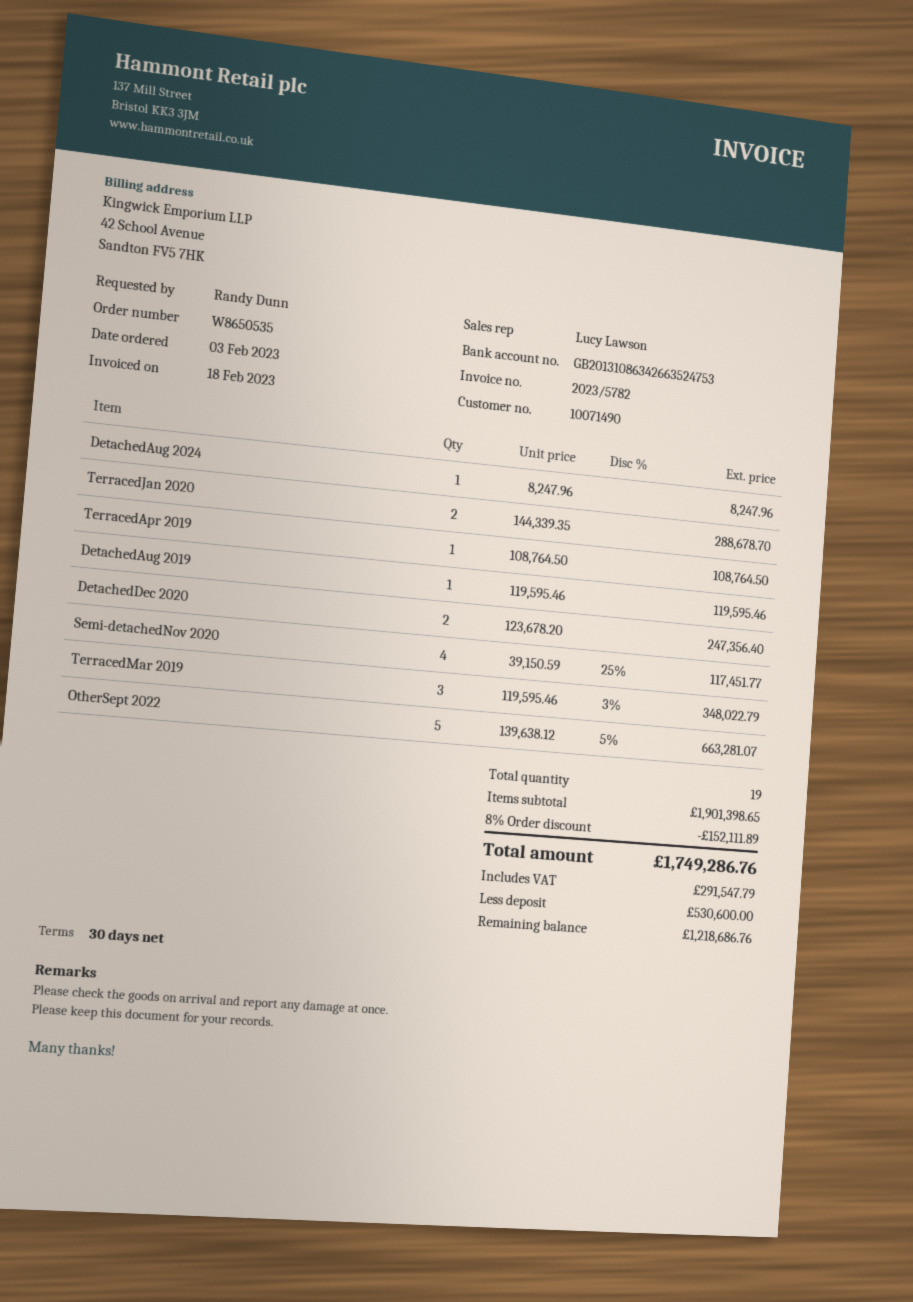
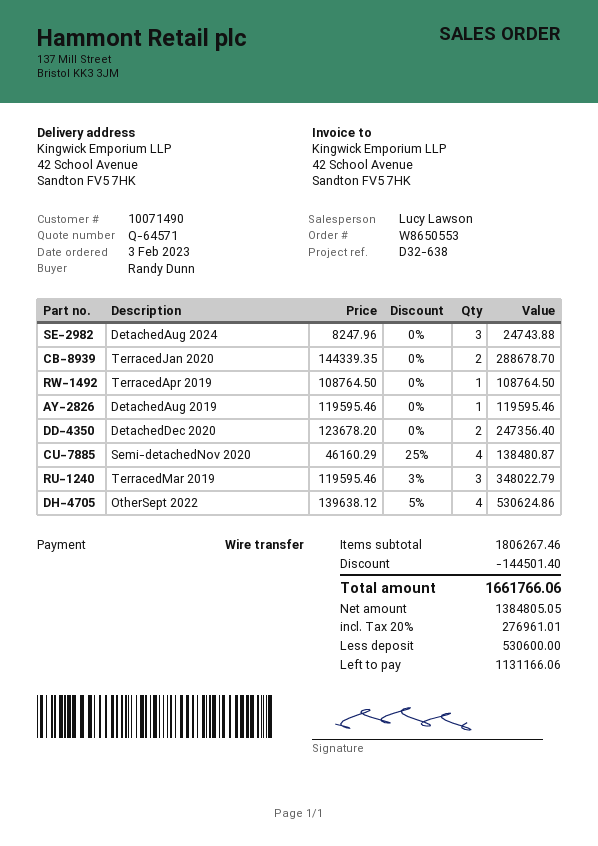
order number: W8650535 -> W8650553
DetachedAug 2024: 1 x 8247.96 = 8247.96 -> 3 x 8247.96 = 24743.88
Semi-detachedNov 2020: 4 x 39150.59 - 25% = 117451.77 -> 4 x 46160.29 - 25% = 138480.87
OtherSept 2022: 5 x 139638.12 - 5% = 663281.07 -> 4 x 139638.12 - 5% = 530624.86
subtotal: 1901398.65 -> 1806267.46
discount: 152111.89 -> 144501.40
tax: 291547.79 -> 276961.01
total: 1749286.76 -> 1661766.06
balance: 1218686.76 -> 1131166.06

